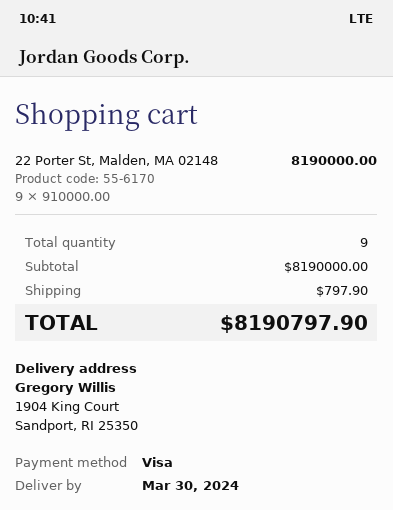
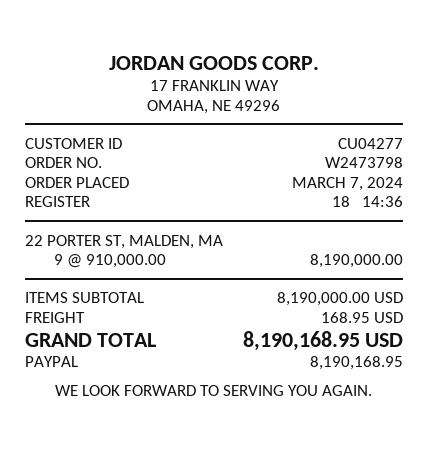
payment method: Visa -> PayPal
shipping: 797.90 -> 168.95
total: 8190797.90 -> 8190168.95

